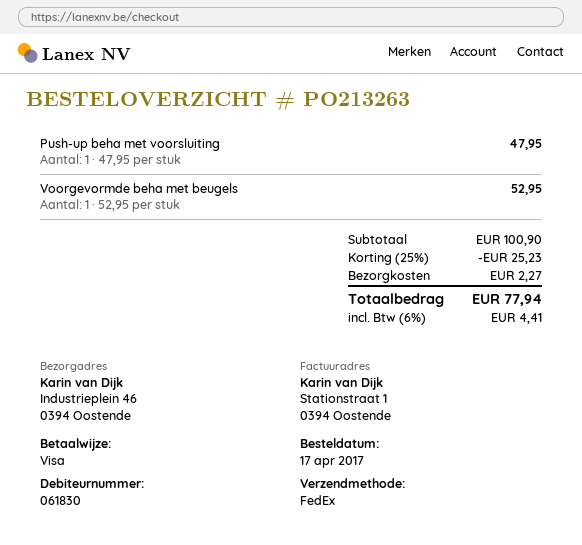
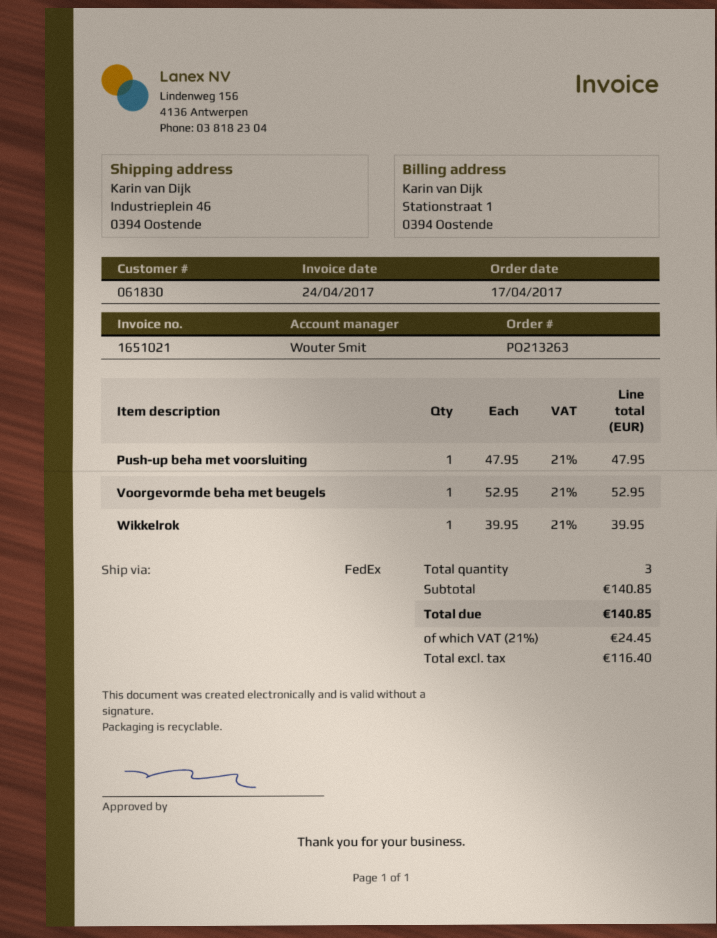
Wikkelrok: none -> 1 x 39.95 = 39.95
subtotal: 100.90 -> 140.85
discount: 25% = 25.23 -> none
shipping: 2.27 -> none
tax: 6% = 4.41 -> 21% = 24.45
total: 77.94 -> 140.85

